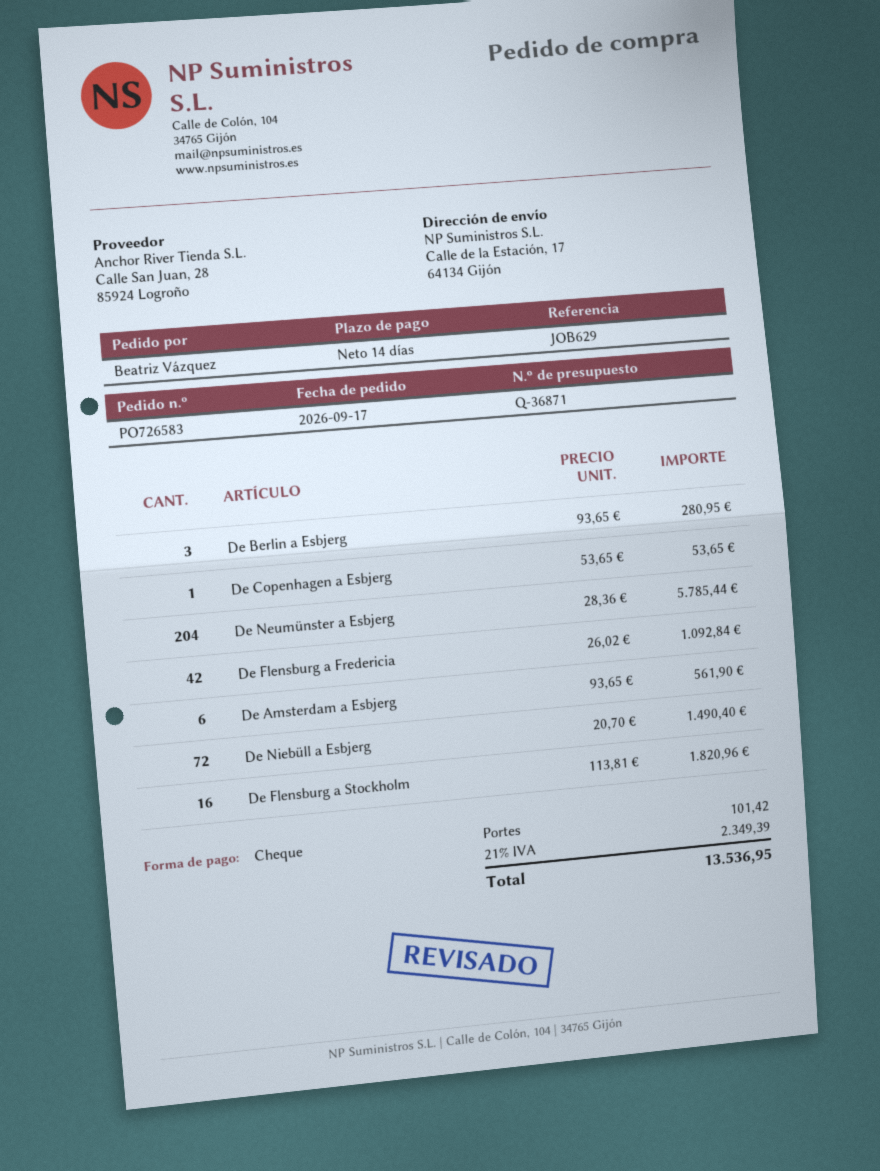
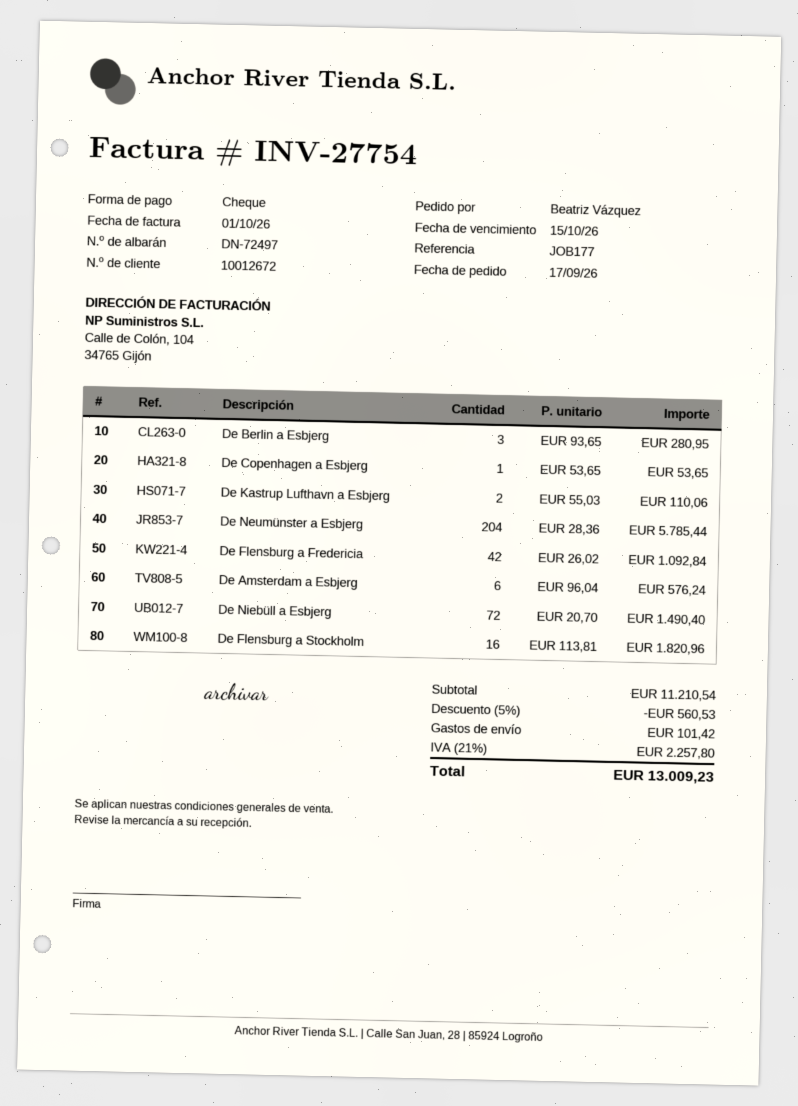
reference: JOB629 -> JOB177
De Amsterdam a Esbjerg: 6 x 93.65 = 561.90 -> 6 x 96.04 = 576.24
De Kastrup Lufthavn a Esbjerg: none -> 2 x 55.03 = 110.06
discount: none -> 5% = 560.53
tax: 21% = 2349.39 -> 21% = 2257.80
total: 13536.95 -> 13009.23

